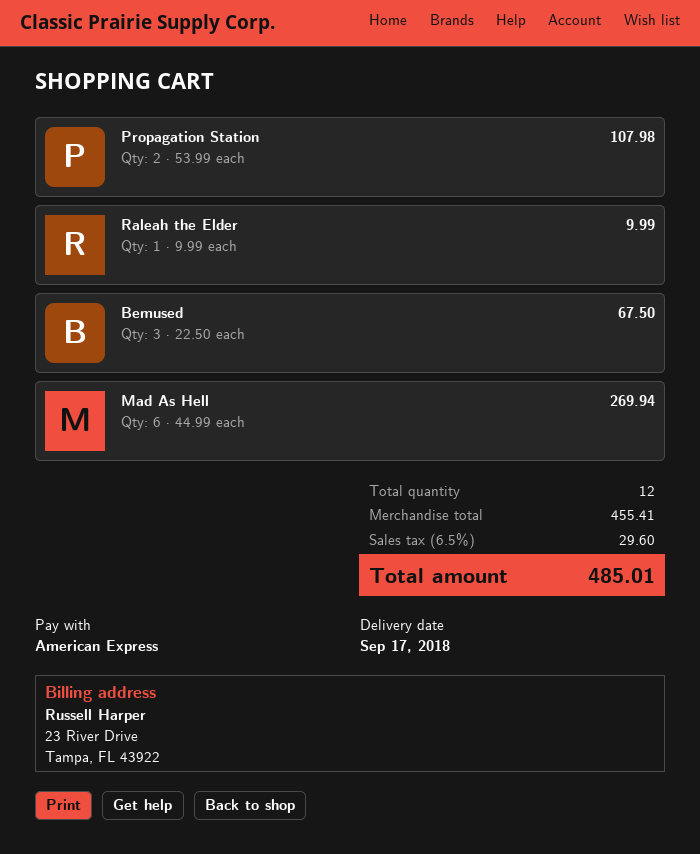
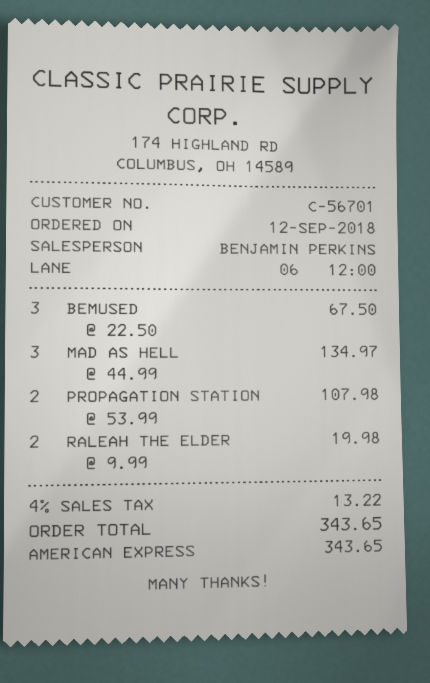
Raleah the Elder: 1 x 9.99 = 9.99 -> 2 x 9.99 = 19.98
Mad As Hell: 6 x 44.99 = 269.94 -> 3 x 44.99 = 134.97
tax: 6.5% = 29.60 -> 4% = 13.22
total: 485.01 -> 343.65

